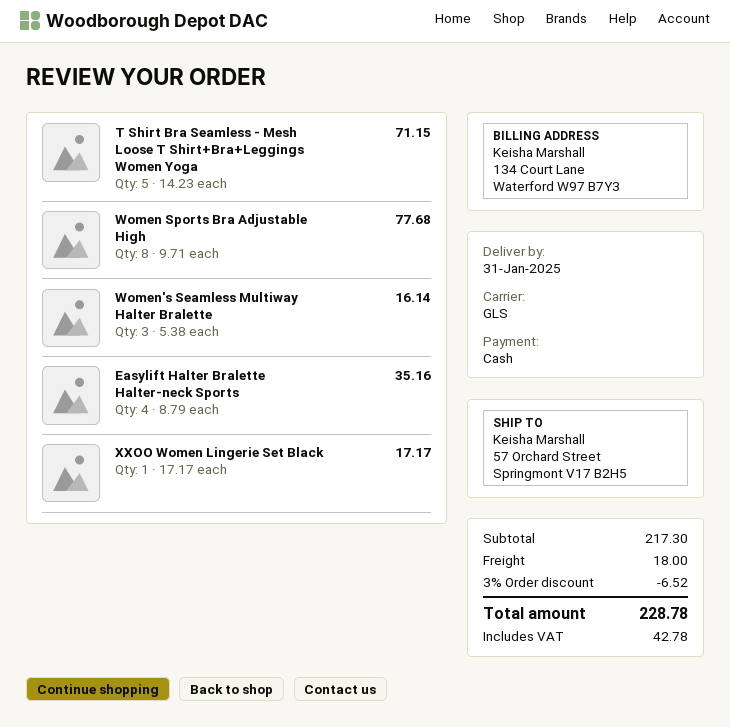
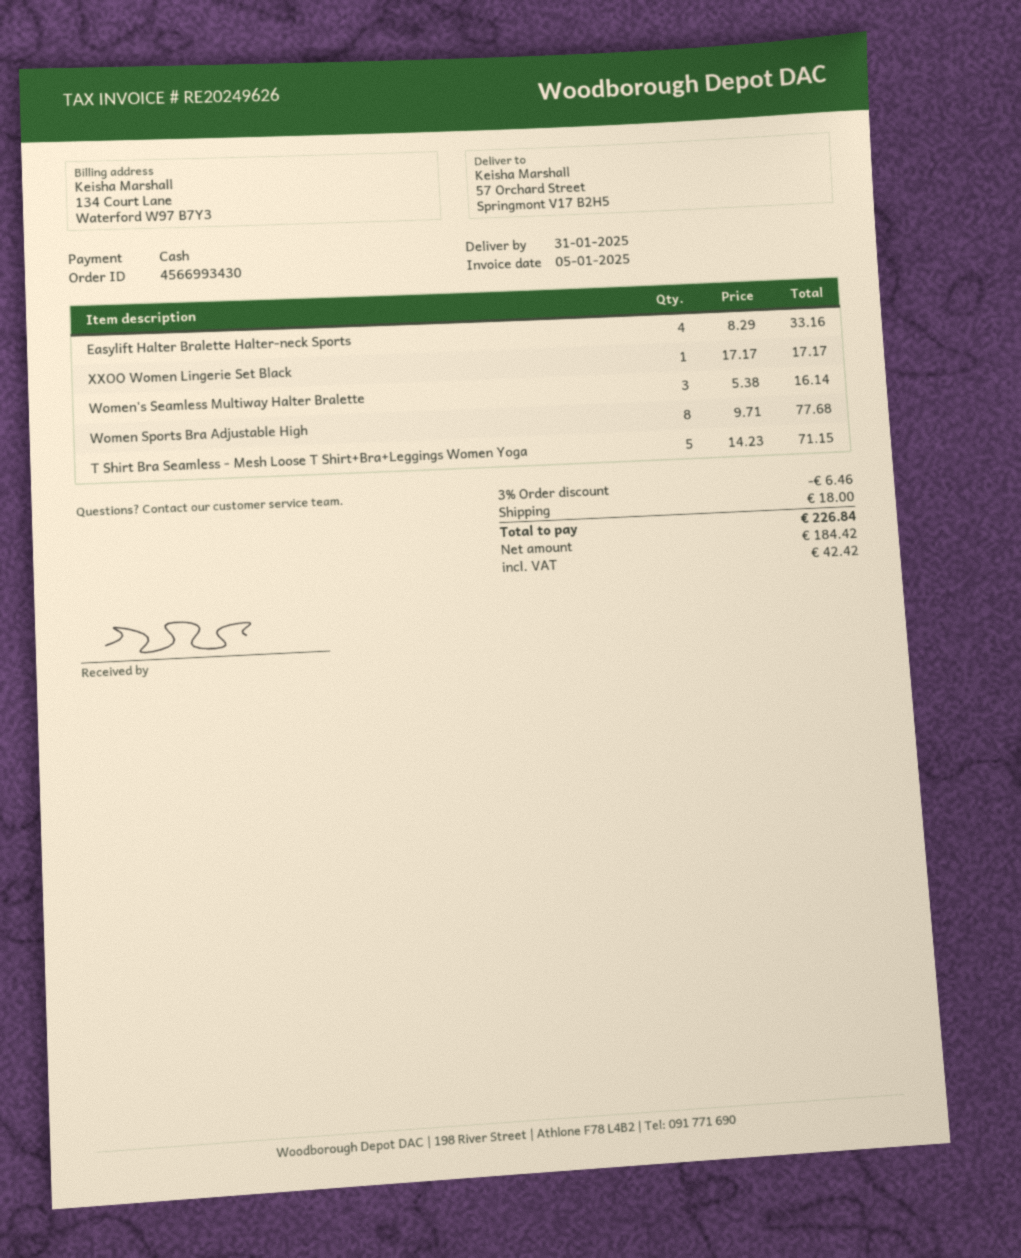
Easylift Halter Bralette Halter-neck Sports: 4 x 8.79 = 35.16 -> 4 x 8.29 = 33.16
discount: 3% = 6.52 -> 3% = 6.46
tax: 42.78 -> 42.42
total: 228.78 -> 226.84

